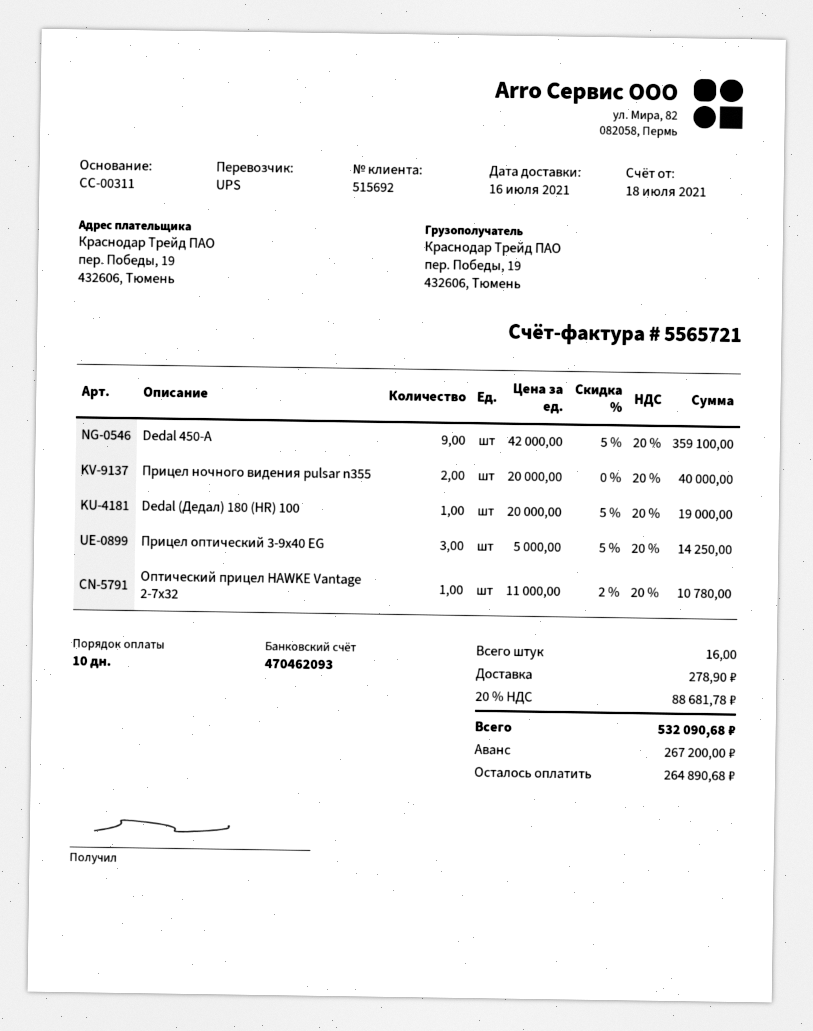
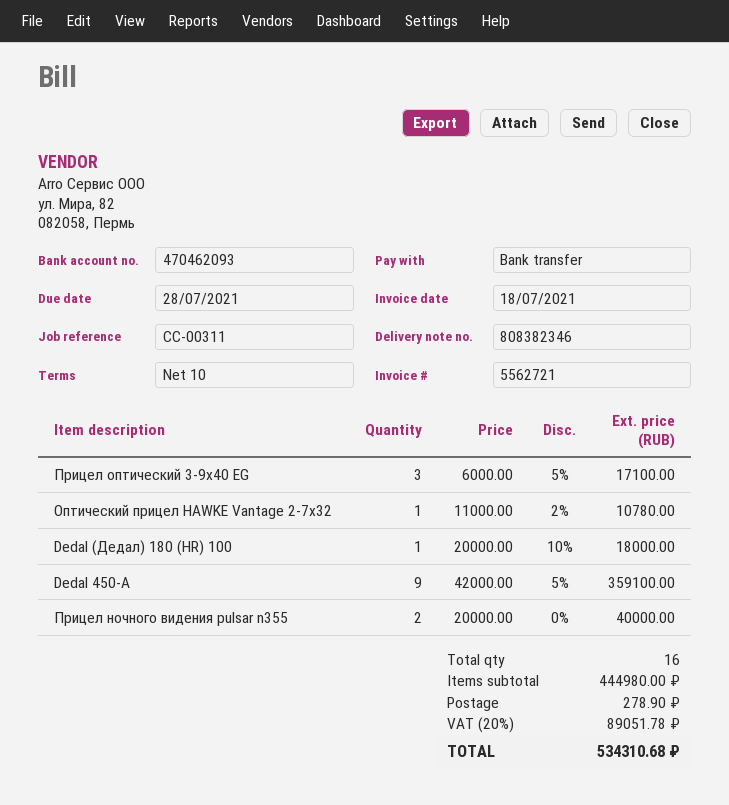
invoice number: 5565721 -> 5562721
Dedal (Дедал) 180 (HR) 100: 1 x 20000.00 - 5% = 19000.00 -> 1 x 20000.00 - 10% = 18000.00
Прицел оптический 3-9х40 EG: 3 x 5000.00 - 5% = 14250.00 -> 3 x 6000.00 - 5% = 17100.00
tax: 20% = 88681.78 -> 20% = 89051.78
total: 532090.68 -> 534310.68

